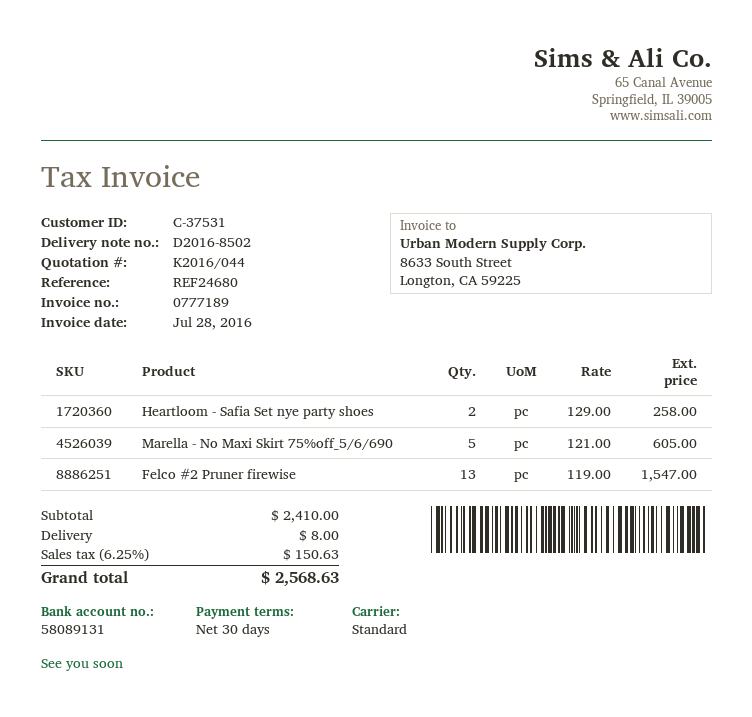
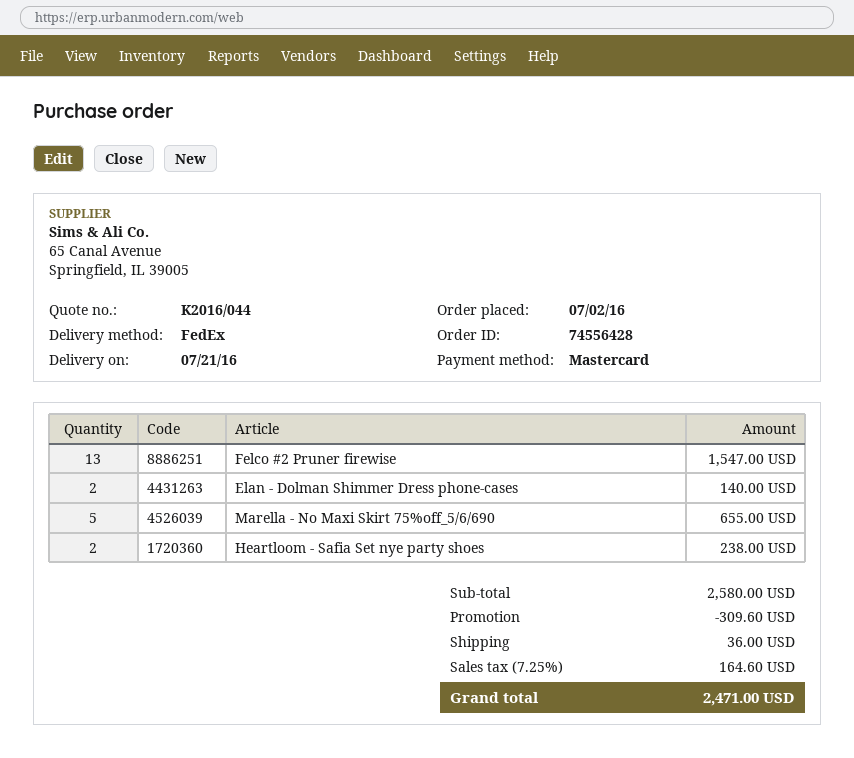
shipping method: standard -> FedEx
Heartloom - Safia Set nye party shoes: 2 for 258.00 -> 2 for 238.00
Marella - No Maxi Skirt 75%off_5/6/690: 5 for 605.00 -> 5 for 655.00
Elan - Dolman Shimmer Dress phone-cases: none -> 2 for 140.00
subtotal: 2410.00 -> 2580.00
discount: none -> 309.60
shipping: 8.00 -> 36.00
tax: 6.25% = 150.63 -> 7.25% = 164.60
total: 2568.63 -> 2471.00

